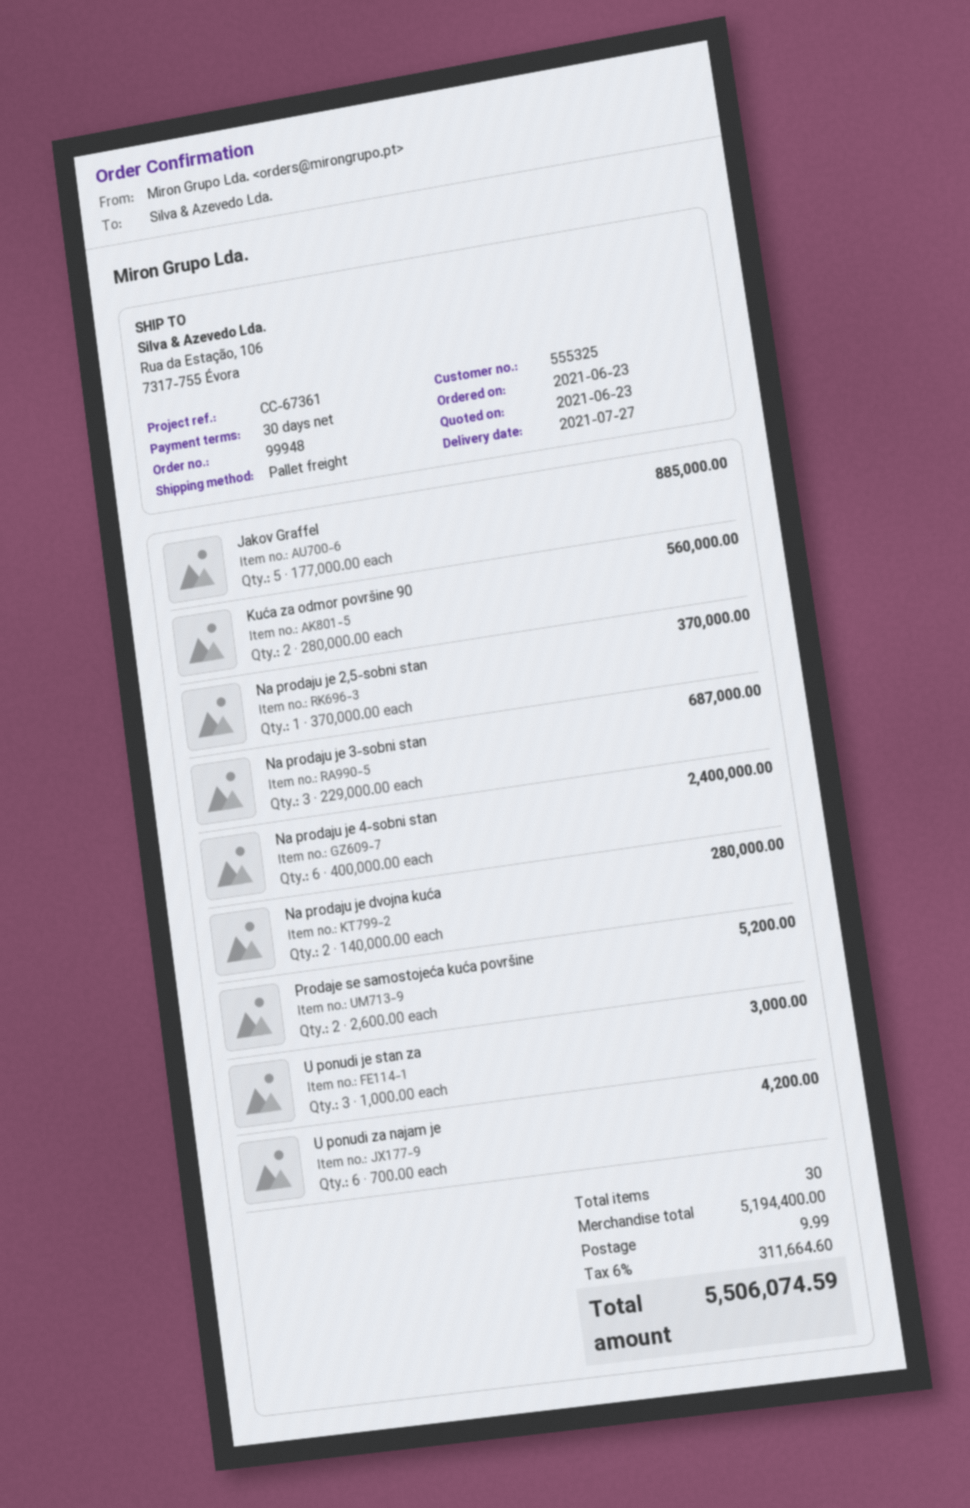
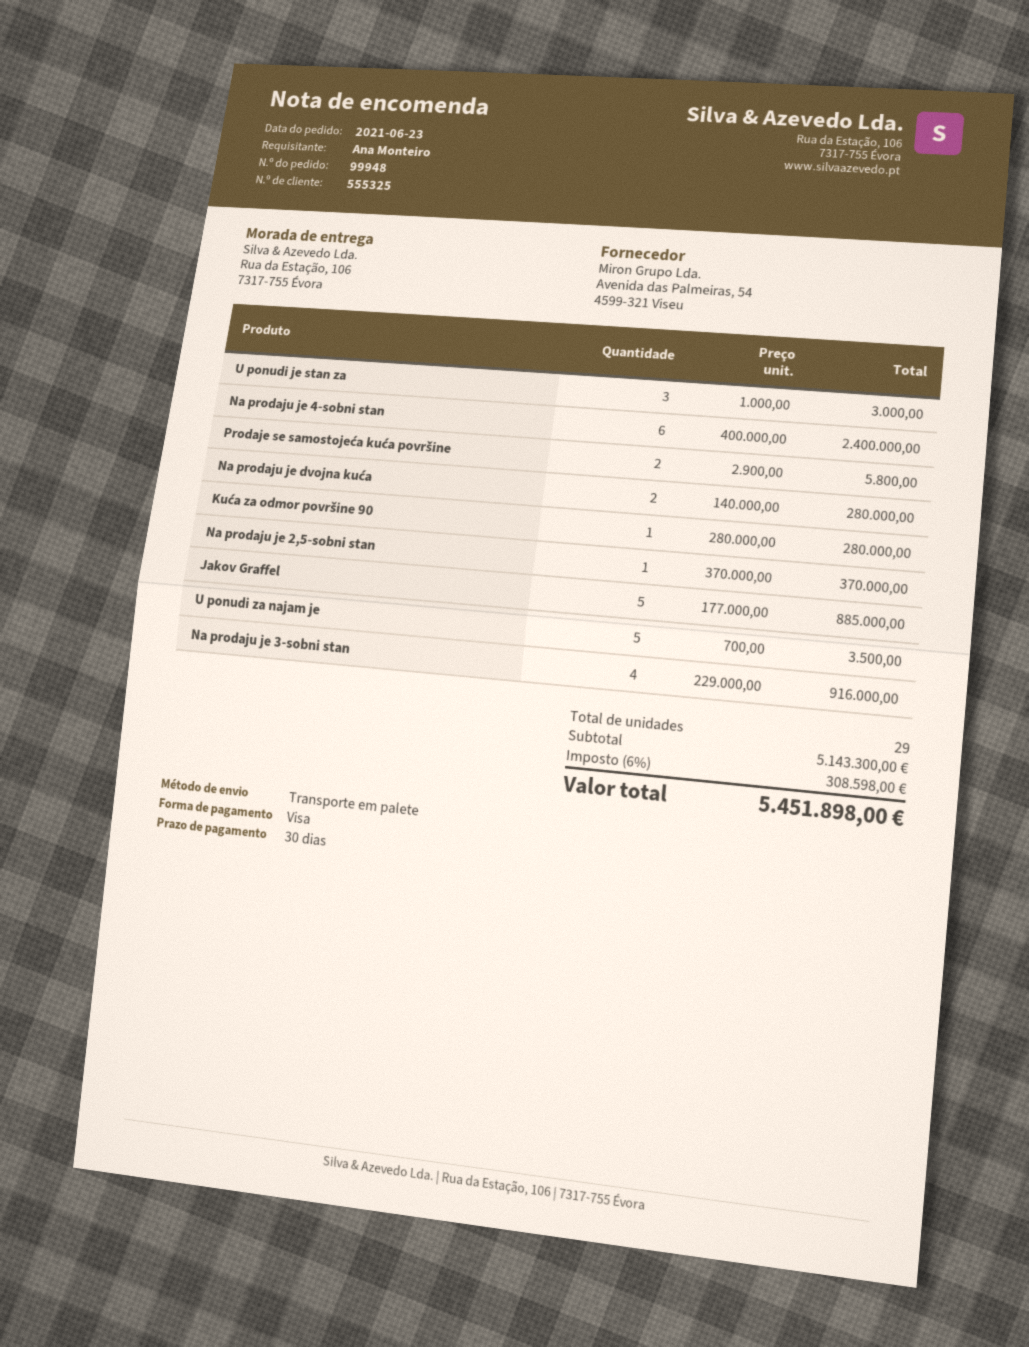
Kuća za odmor površine 90: 2 x 280000.00 = 560000.00 -> 1 x 280000.00 = 280000.00
Na prodaju je 3-sobni stan: 3 x 229000.00 = 687000.00 -> 4 x 229000.00 = 916000.00
Prodaje se samostojeća kuća površine: 2 x 2600.00 = 5200.00 -> 2 x 2900.00 = 5800.00
U ponudi za najam je: 6 x 700.00 = 4200.00 -> 5 x 700.00 = 3500.00
total quantity: 30 -> 29
subtotal: 5194400.00 -> 5143300.00
shipping: 9.99 -> none
tax: 6% = 311664.60 -> 6% = 308598.00
total: 5506074.59 -> 5451898.00

